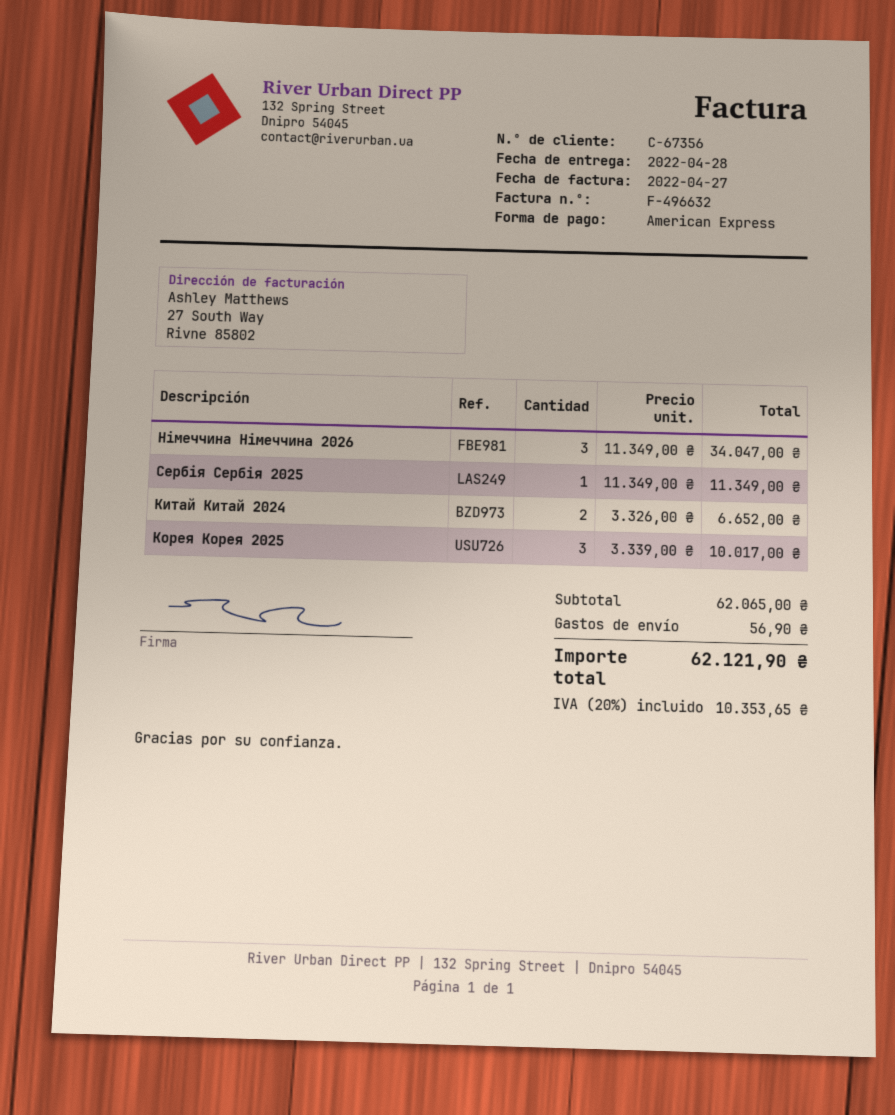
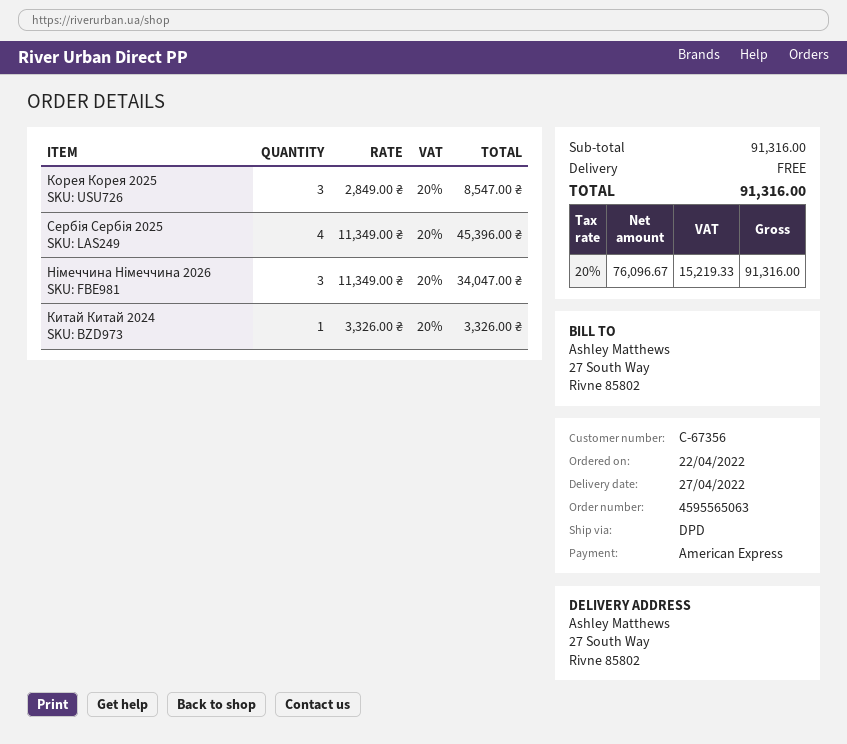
delivery date: 2022-04-28 -> 2022-04-27
Сербія Сербія 2025: 1 x 11349.00 = 11349.00 -> 4 x 11349.00 = 45396.00
Китай Китай 2024: 2 x 3326.00 = 6652.00 -> 1 x 3326.00 = 3326.00
Корея Корея 2025: 3 x 3339.00 = 10017.00 -> 3 x 2849.00 = 8547.00
subtotal: 62065.00 -> 91316.00
shipping: 56.90 -> 0.00
tax: 20% = 10353.65 -> 20% = 15219.33
total: 62121.90 -> 91316.00

